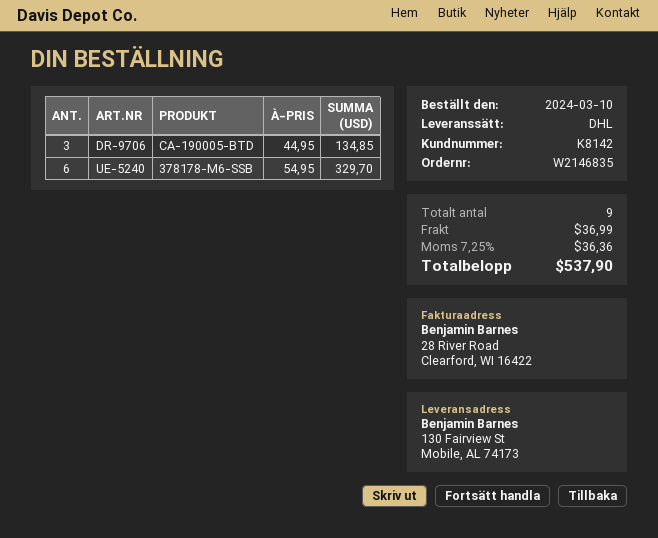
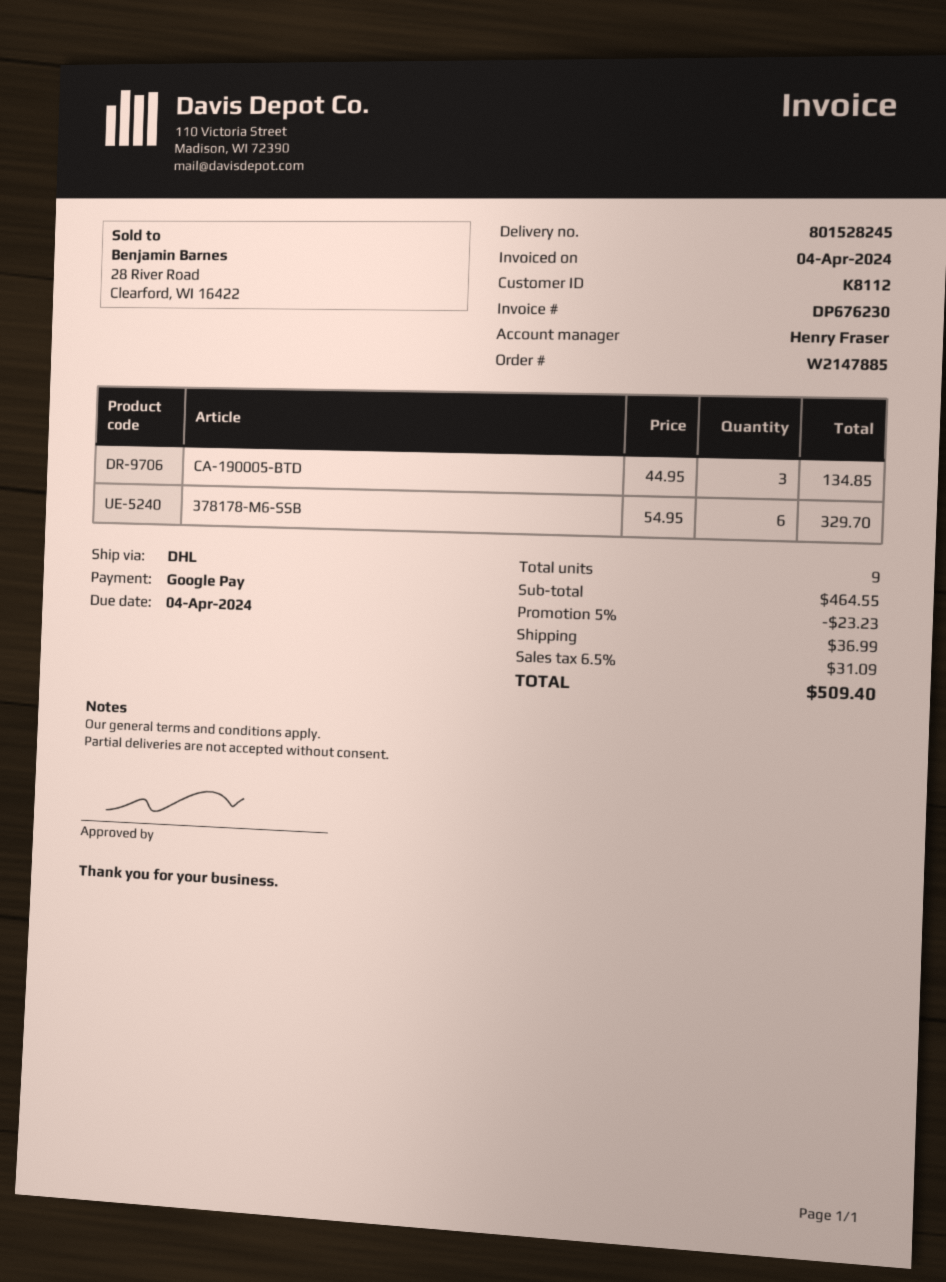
order number: W2146835 -> W2147885
customer number: K8142 -> K8112
discount: none -> 5% = 23.23
tax: 7.25% = 36.36 -> 6.5% = 31.09
total: 537.90 -> 509.40

